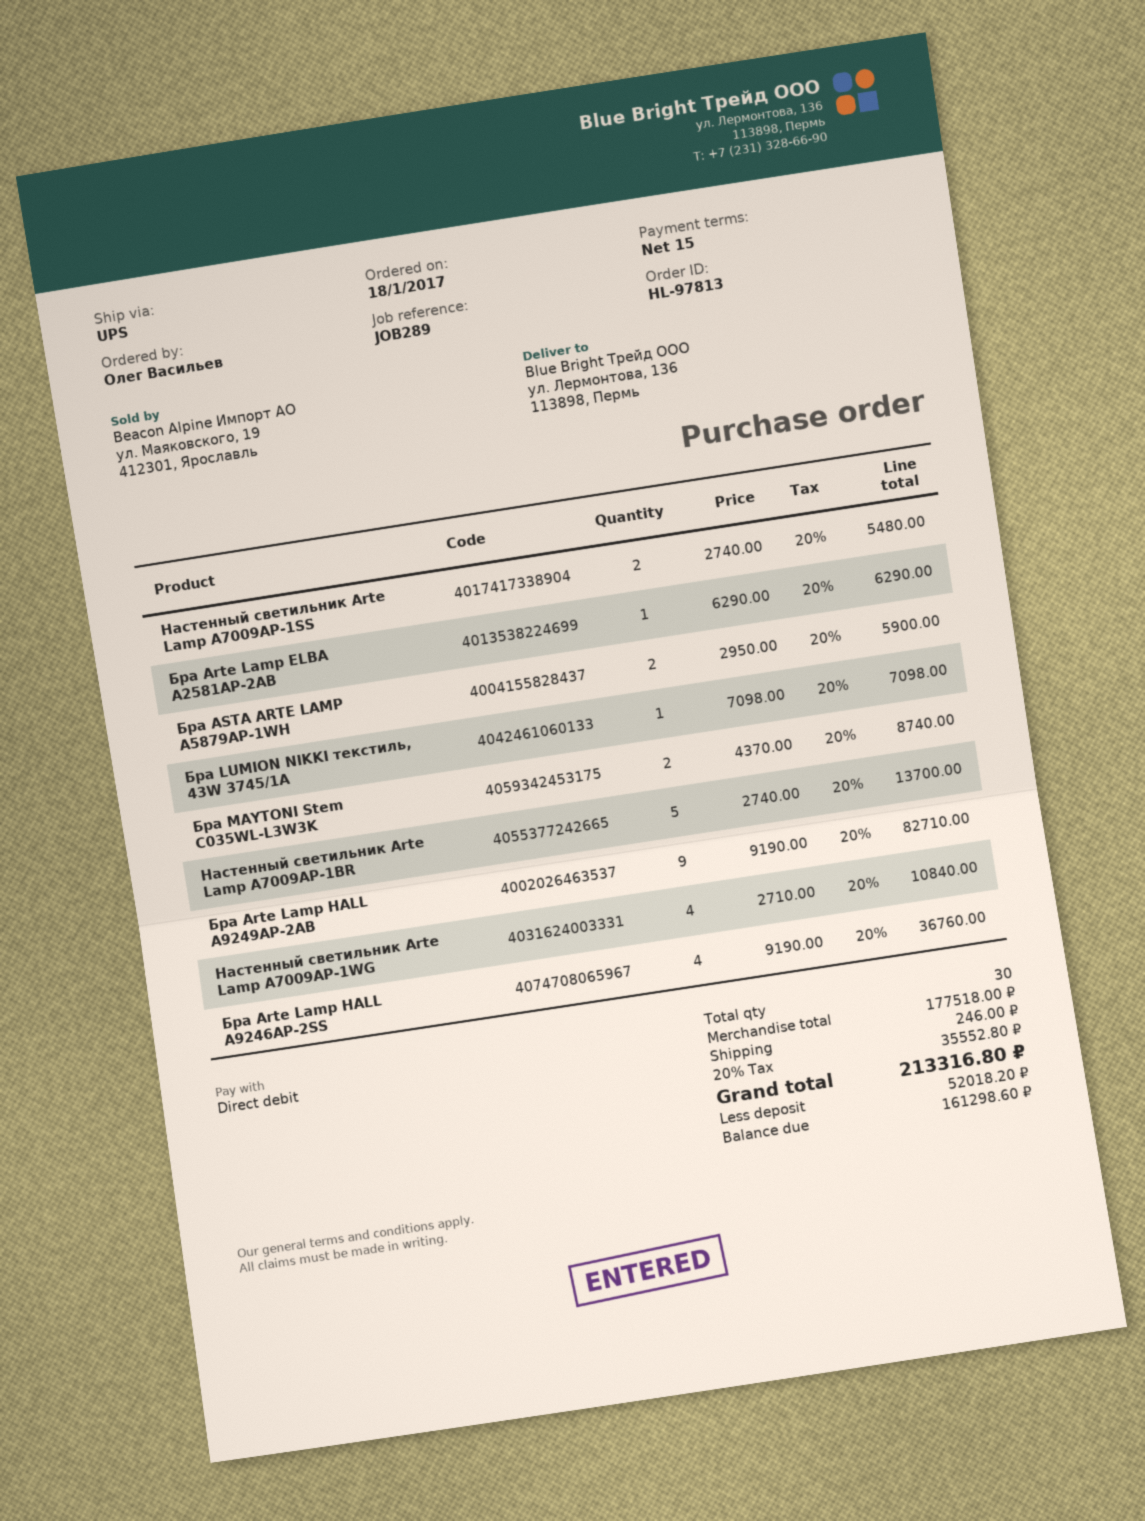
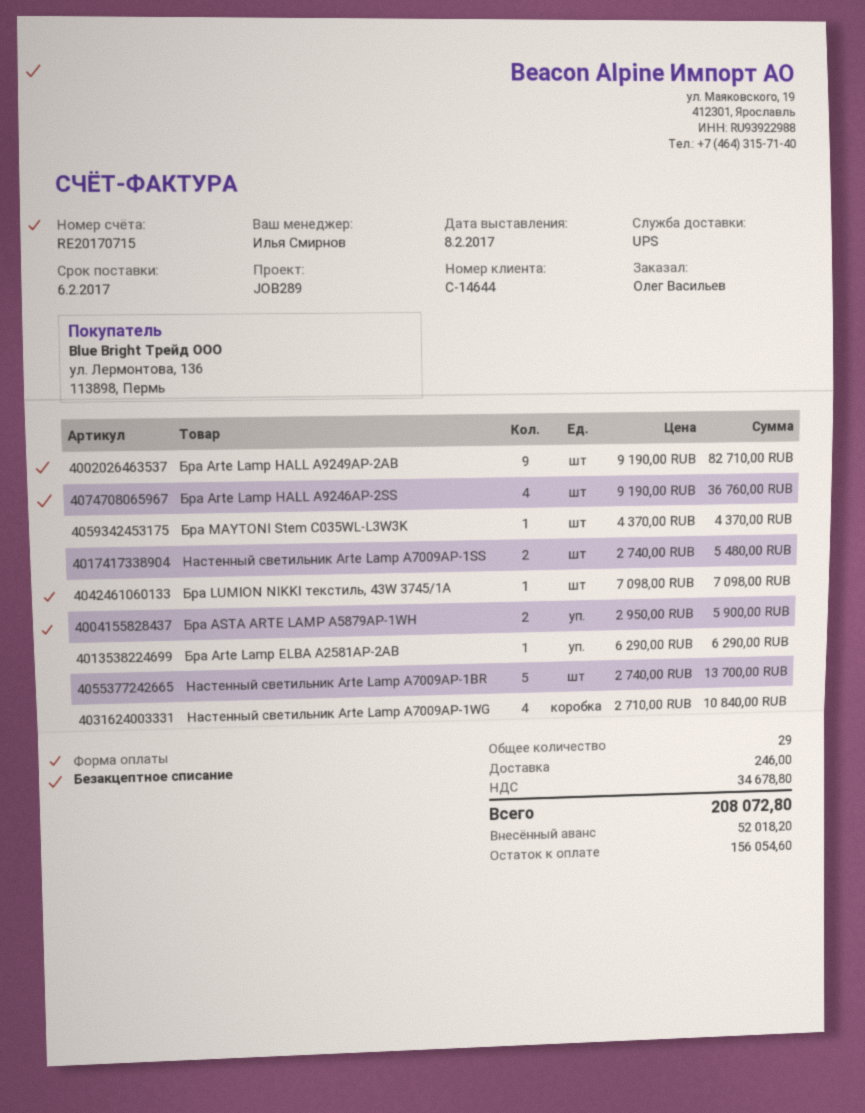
Бра MAYTONI Stem C035WL-L3W3K: 2 x 4370.00 = 8740.00 -> 1 x 4370.00 = 4370.00
total quantity: 30 -> 29
tax: 35552.80 -> 34678.80
total: 213316.80 -> 208072.80
balance: 161298.60 -> 156054.60

